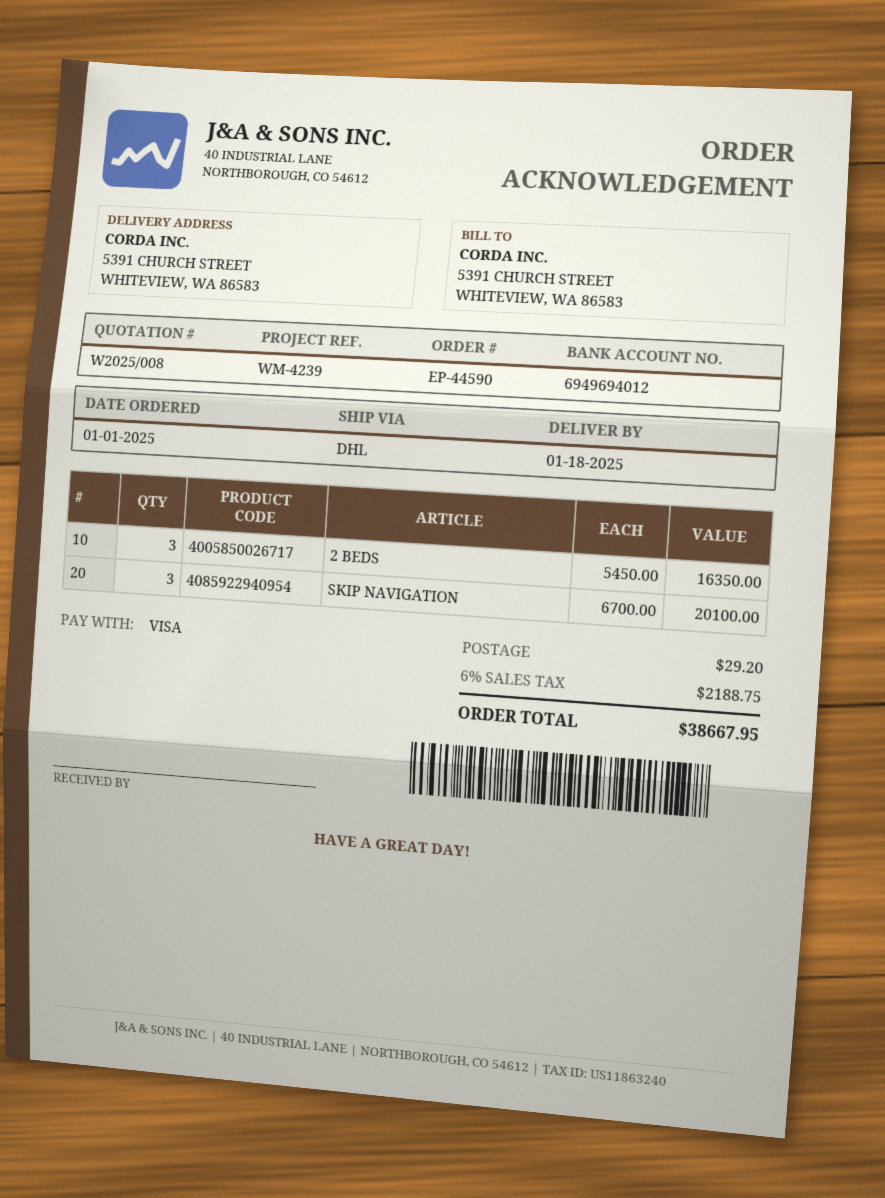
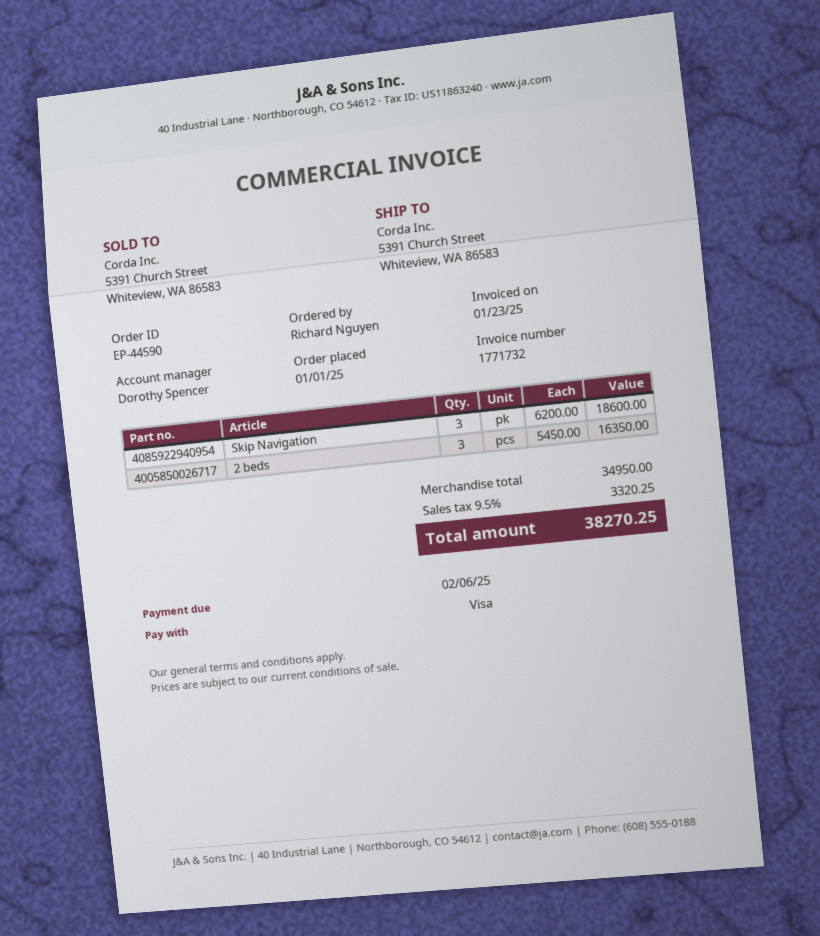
SKIP NAVIGATION: 3 x 6700.00 = 20100.00 -> 3 x 6200.00 = 18600.00
shipping: 29.20 -> none
tax: 6% = 2188.75 -> 9.5% = 3320.25
total: 38667.95 -> 38270.25

